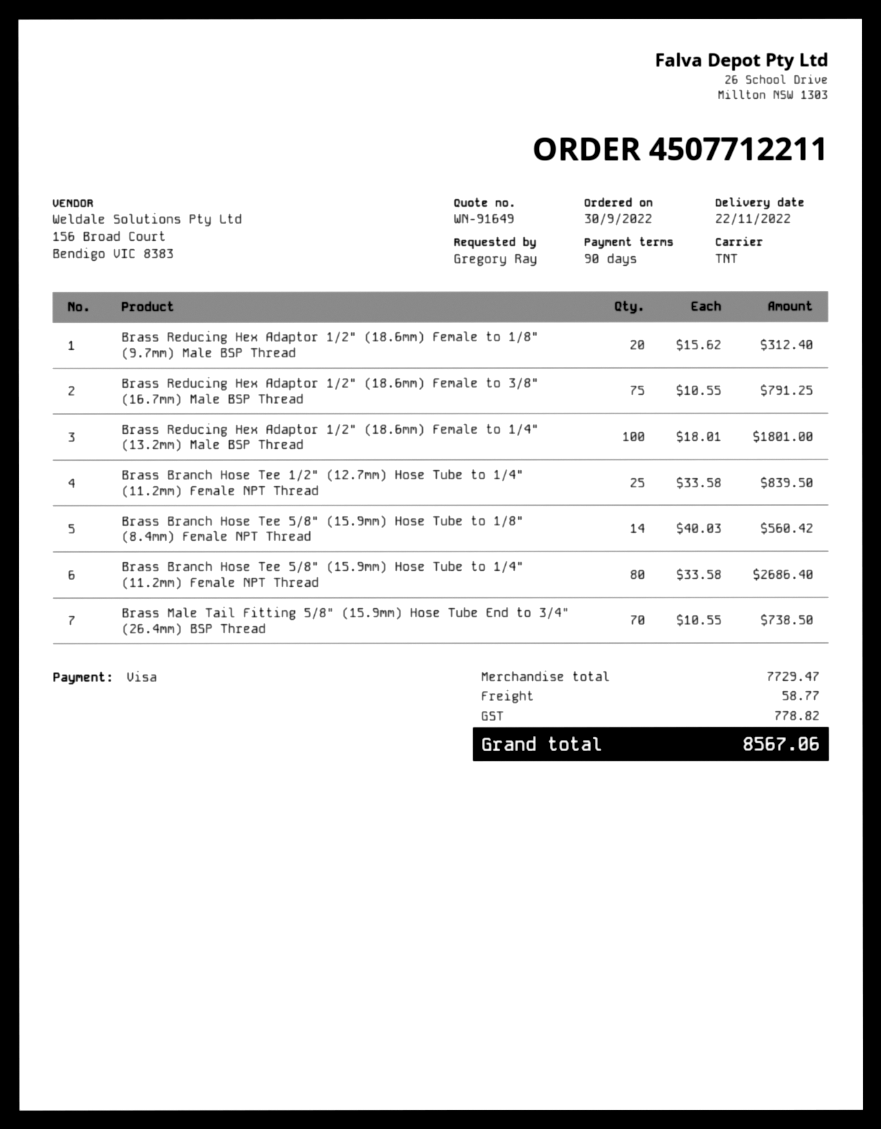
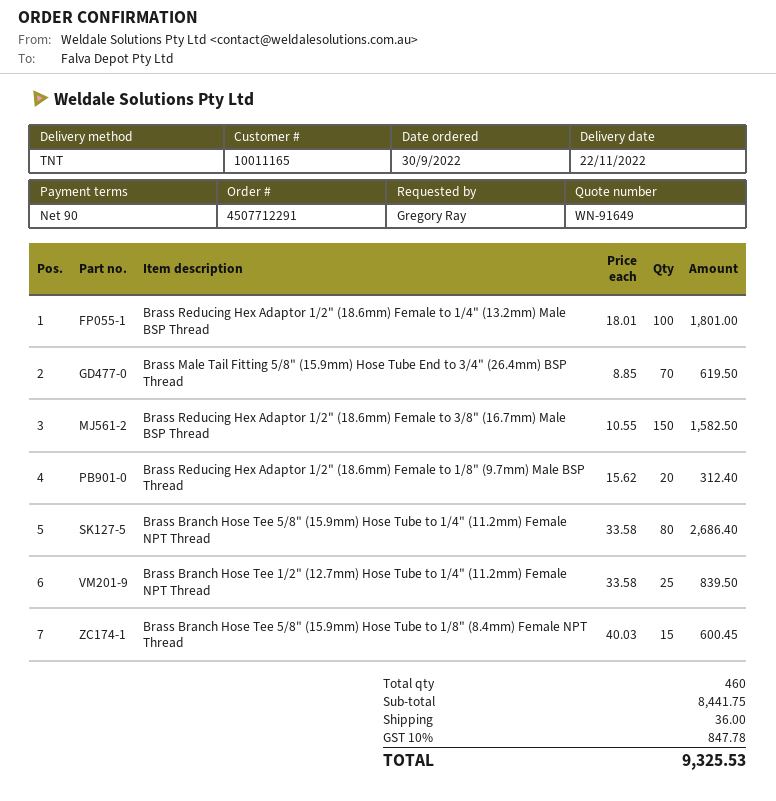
order number: 4507712211 -> 4507712291
Brass Reducing Hex Adaptor 1/2" (18.6mm) Female to 3/8" (16.7mm) Male BSP Thread: 75 x 10.55 = 791.25 -> 150 x 10.55 = 1582.50
Brass Branch Hose Tee 5/8" (15.9mm) Hose Tube to 1/8" (8.4mm) Female NPT Thread: 14 x 40.03 = 560.42 -> 15 x 40.03 = 600.45
Brass Male Tail Fitting 5/8" (15.9mm) Hose Tube End to 3/4" (26.4mm) BSP Thread: 70 x 10.55 = 738.50 -> 70 x 8.85 = 619.50
subtotal: 7729.47 -> 8441.75
shipping: 58.77 -> 36.00
tax: 778.82 -> 847.78
total: 8567.06 -> 9325.53

